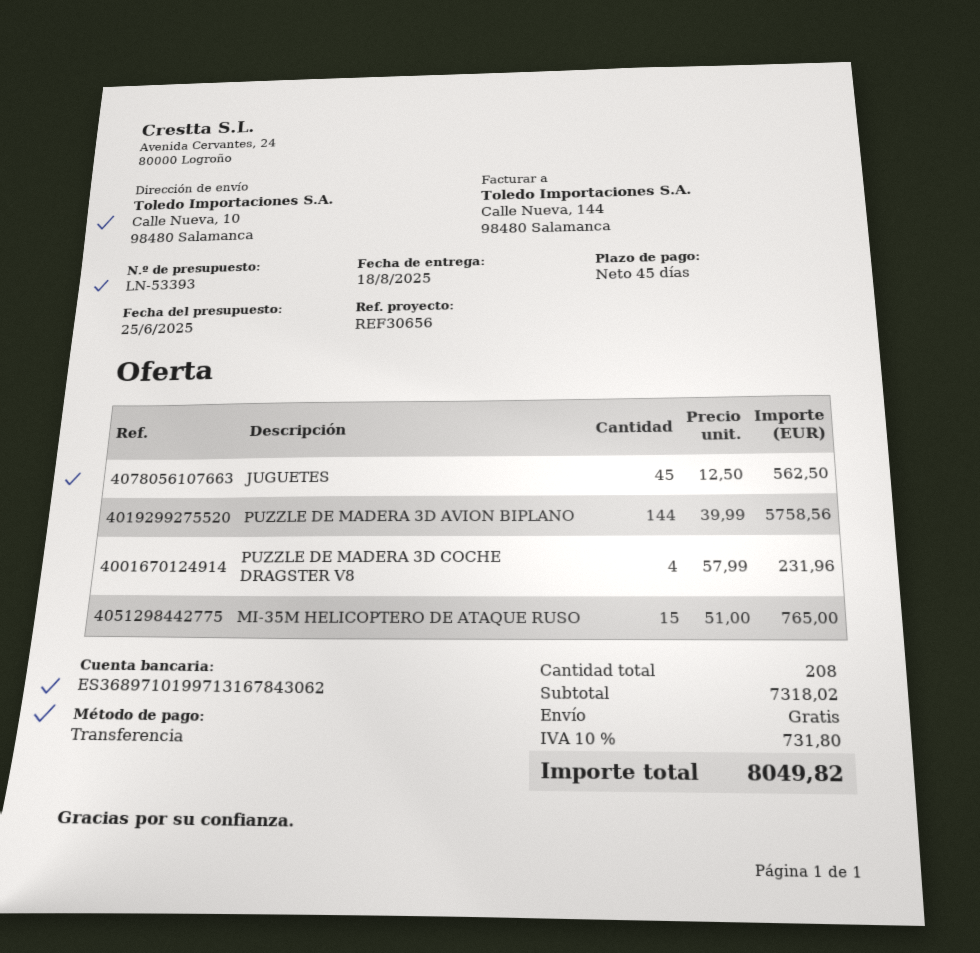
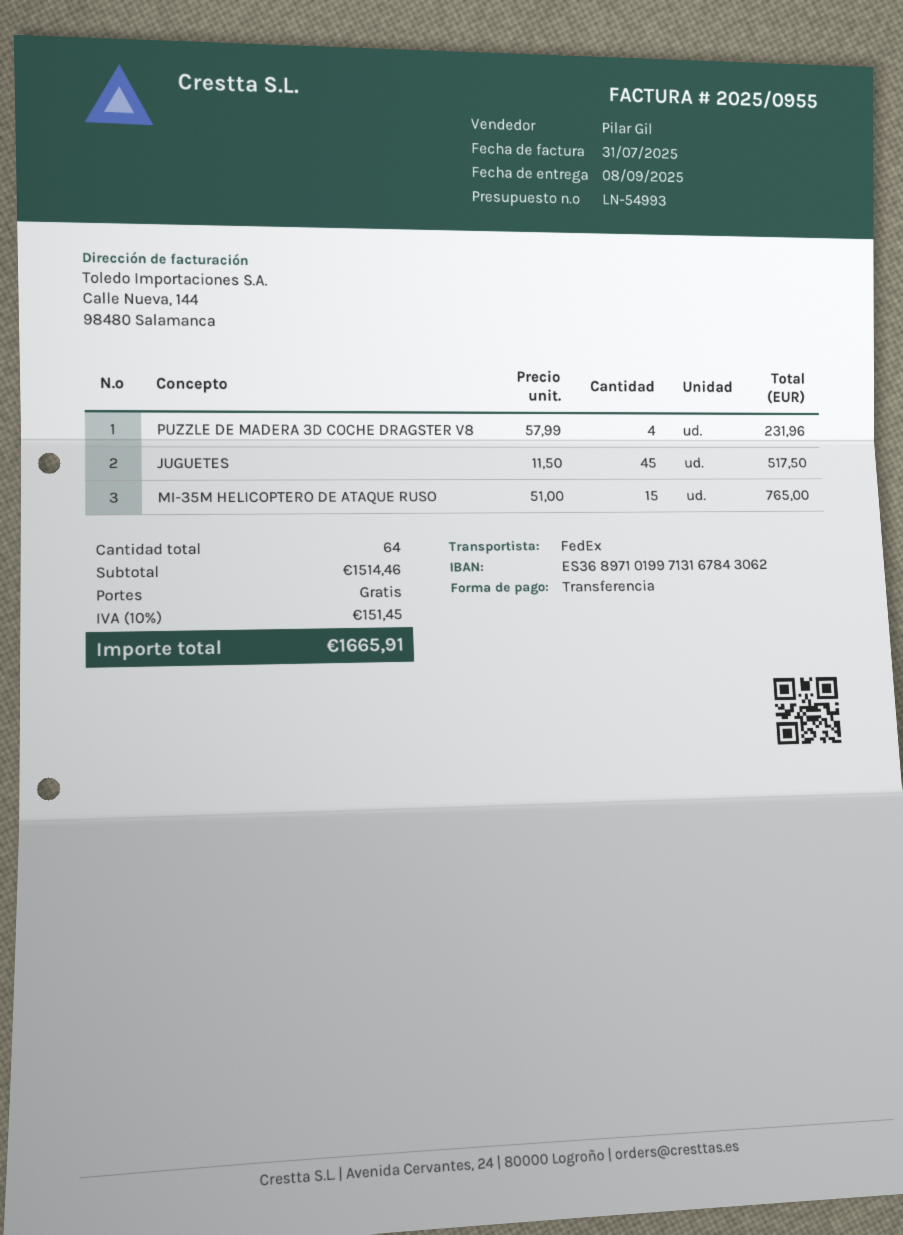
quote number: LN-53393 -> LN-54993
delivery date: 2025-08-18 -> 2025-09-08
JUGUETES: 45 x 12.50 = 562.50 -> 45 x 11.50 = 517.50
PUZZLE DE MADERA 3D AVION BIPLANO: 144 x 39.99 = 5758.56 -> none
total quantity: 208 -> 64
subtotal: 7318.02 -> 1514.46
tax: 10% = 731.80 -> 10% = 151.45
total: 8049.82 -> 1665.91

